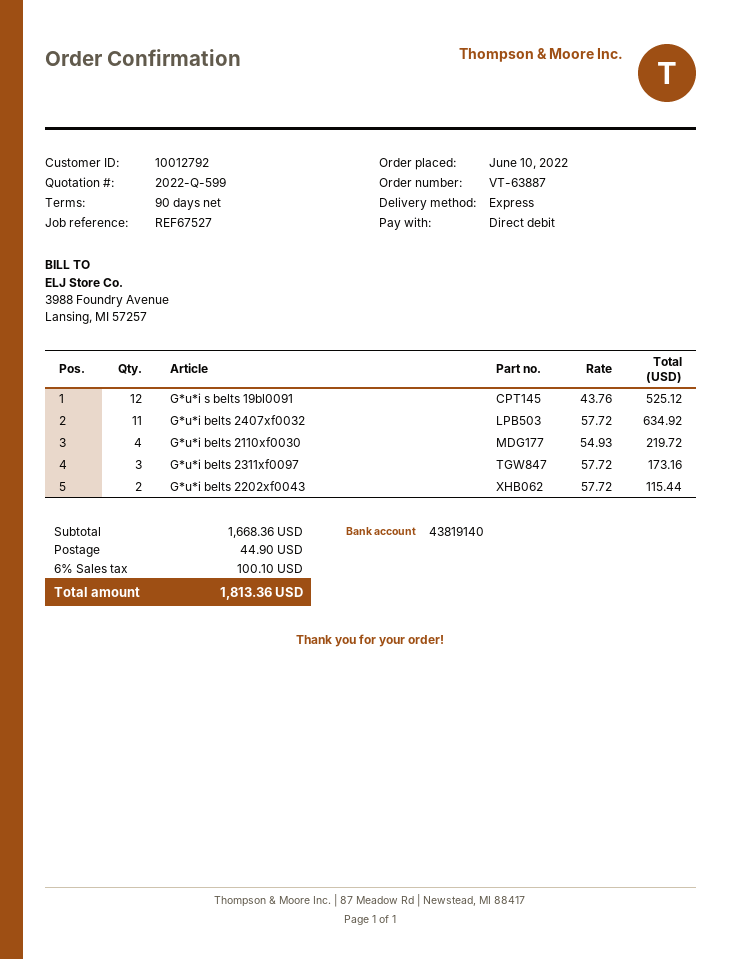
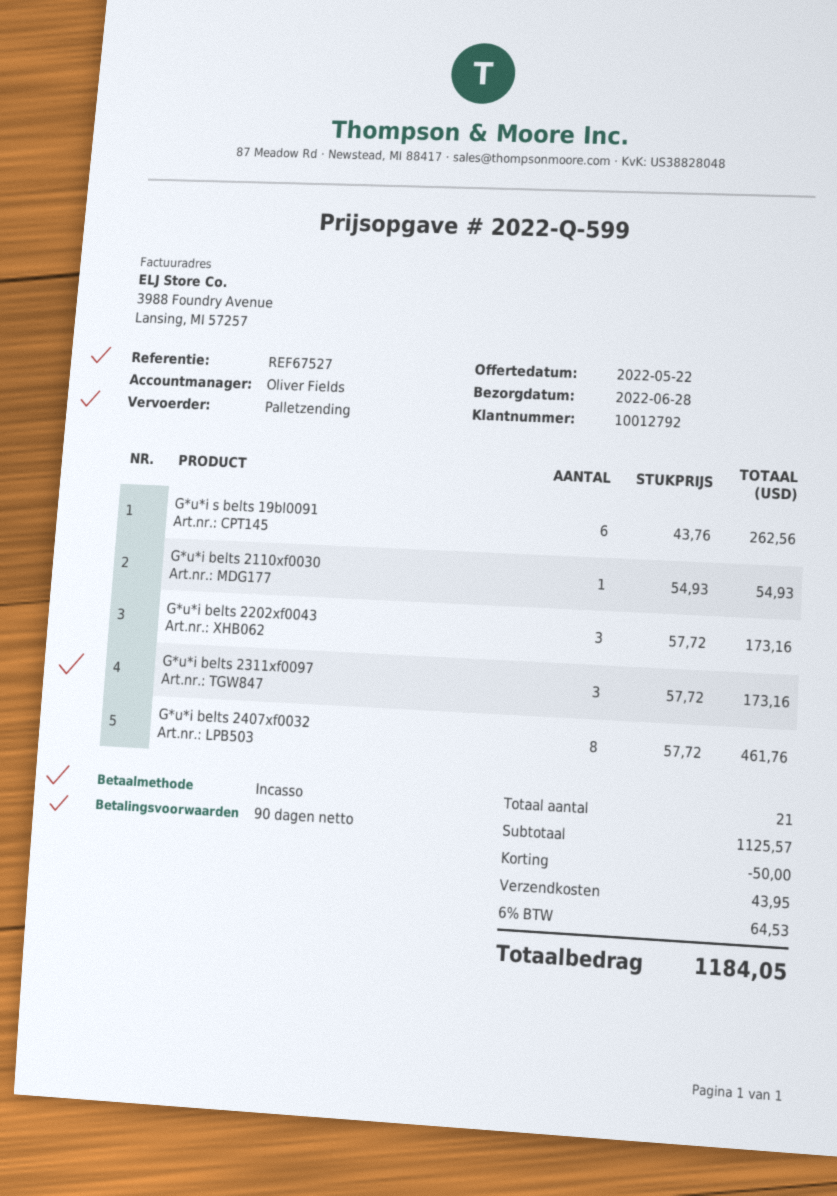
shipping method: express -> pallet freight
G*u*i s belts 19bl0091: 12 x 43.76 = 525.12 -> 6 x 43.76 = 262.56
G*u*i belts 2407xf0032: 11 x 57.72 = 634.92 -> 8 x 57.72 = 461.76
G*u*i belts 2110xf0030: 4 x 54.93 = 219.72 -> 1 x 54.93 = 54.93
G*u*i belts 2202xf0043: 2 x 57.72 = 115.44 -> 3 x 57.72 = 173.16
subtotal: 1668.36 -> 1125.57
discount: none -> 50.00
shipping: 44.90 -> 43.95
tax: 6% = 100.10 -> 6% = 64.53
total: 1813.36 -> 1184.05

